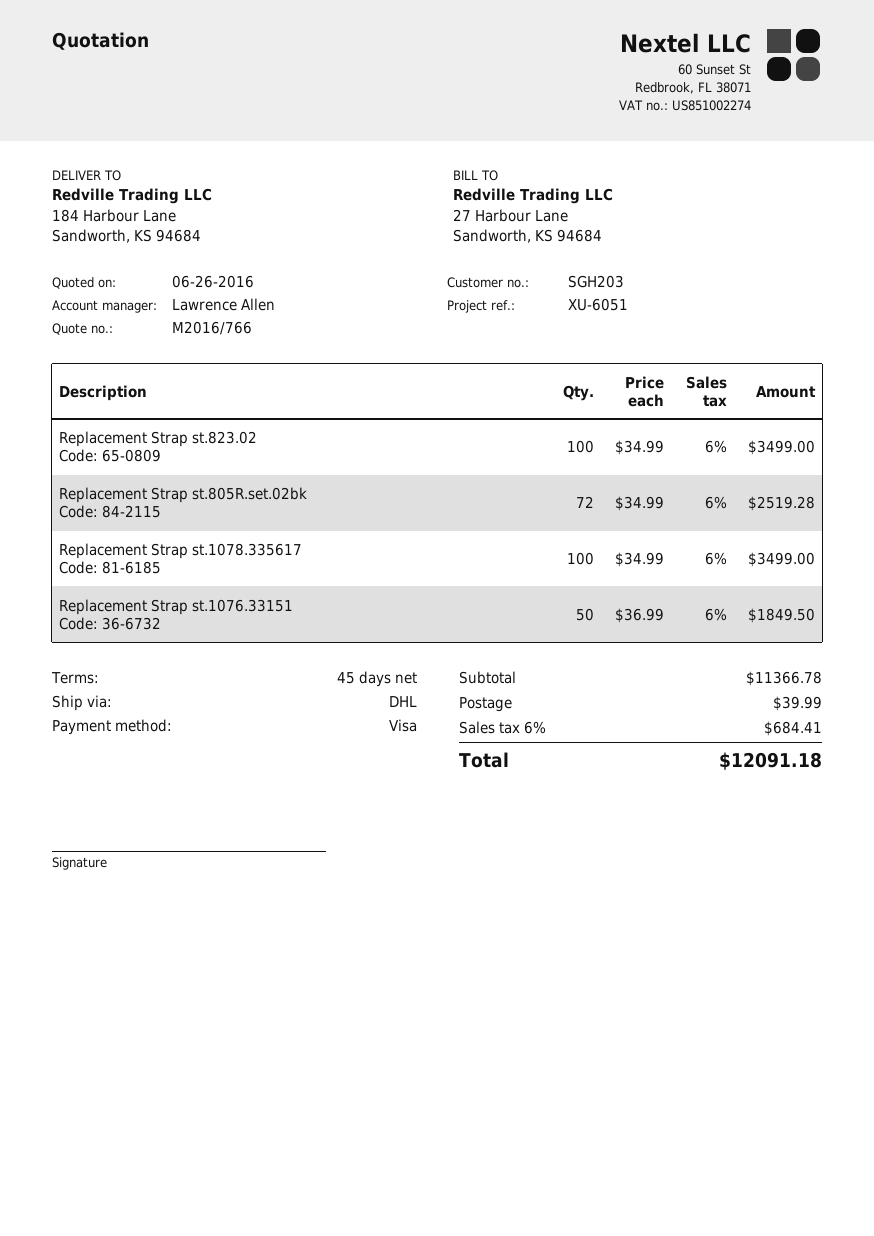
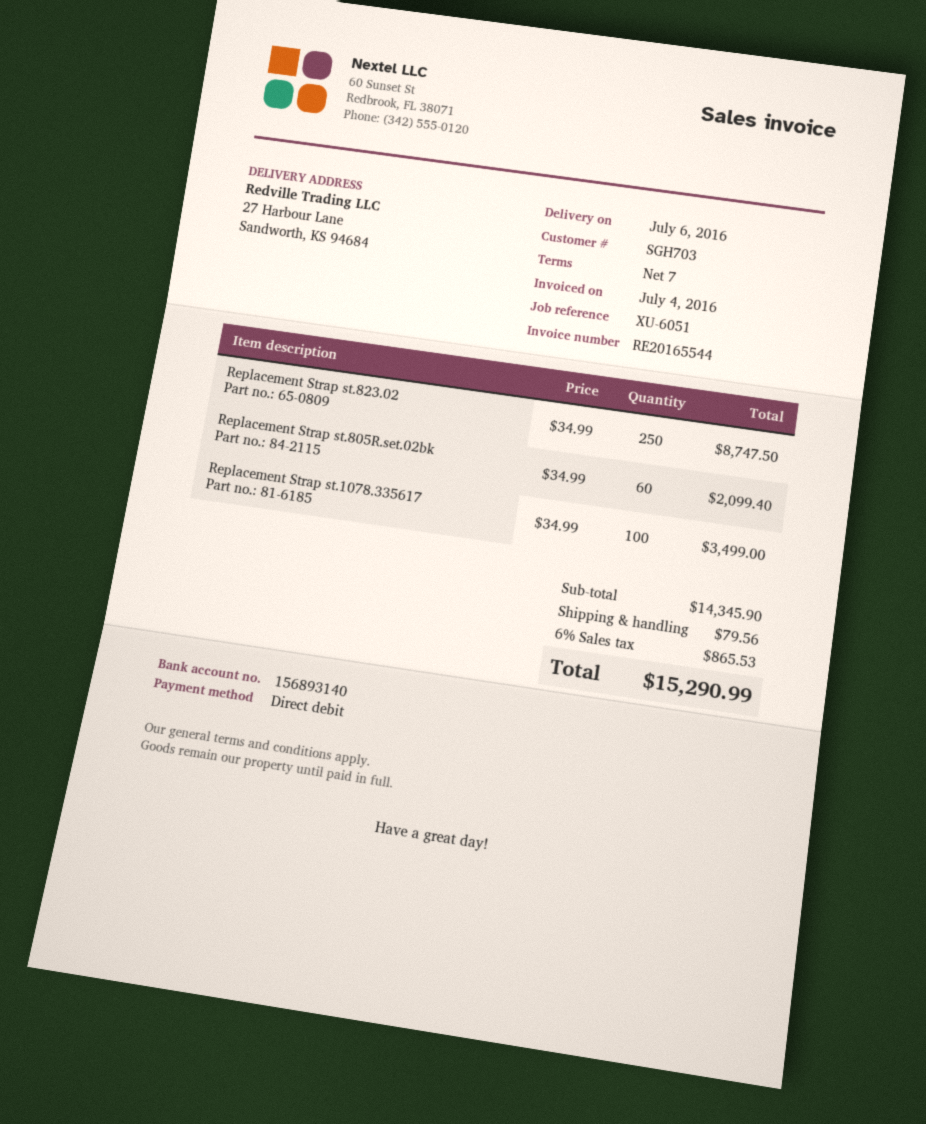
payment terms: 45 days -> 7 days
customer number: SGH203 -> SGH703
payment method: Visa -> direct debit
ship to: 184 Harbour Lane, Sandworth, KS 94684 -> 27 Harbour Lane, Sandworth, KS 94684
Replacement Strap st.823.02: 100 x 34.99 = 3499.00 -> 250 x 34.99 = 8747.50
Replacement Strap st.805R.set.02bk: 72 x 34.99 = 2519.28 -> 60 x 34.99 = 2099.40
Replacement Strap st.1076.33151: 50 x 36.99 = 1849.50 -> none
subtotal: 11366.78 -> 14345.90
shipping: 39.99 -> 79.56
tax: 6% = 684.41 -> 6% = 865.53
total: 12091.18 -> 15290.99

